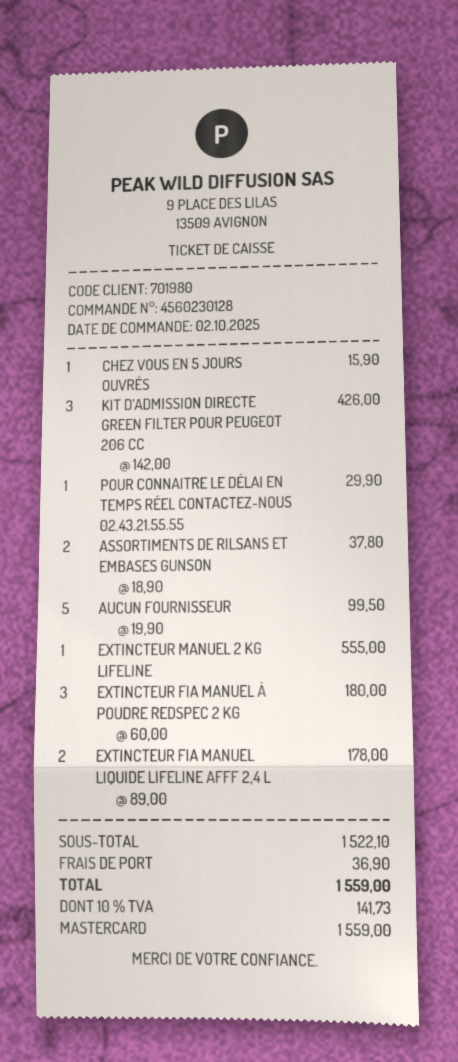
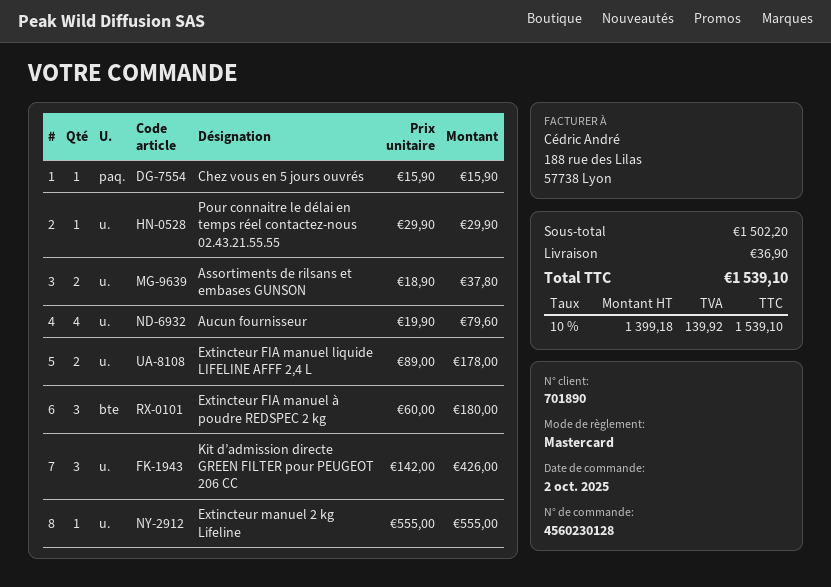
customer number: 701980 -> 701890
AUCUN FOURNISSEUR: 5 x 19.90 = 99.50 -> 4 x 19.90 = 79.60
subtotal: 1522.10 -> 1502.20
tax: 10% = 141.73 -> 10% = 139.92
total: 1559.00 -> 1539.10

